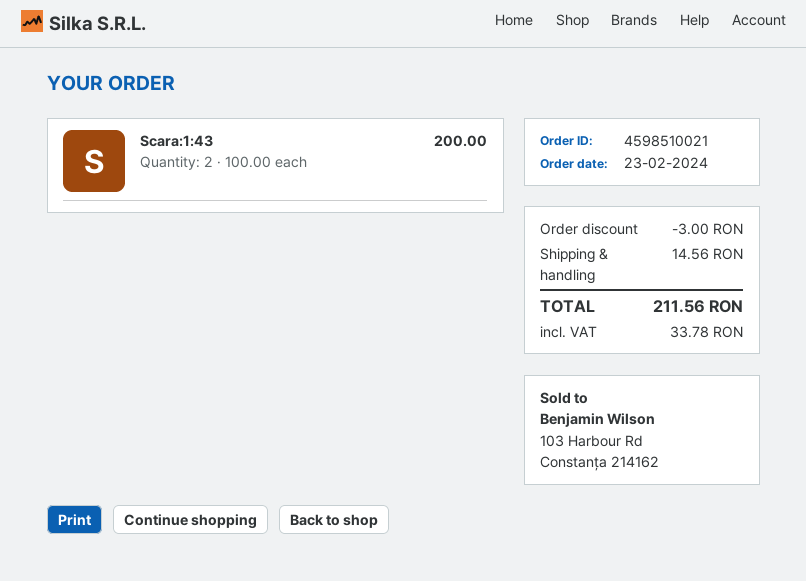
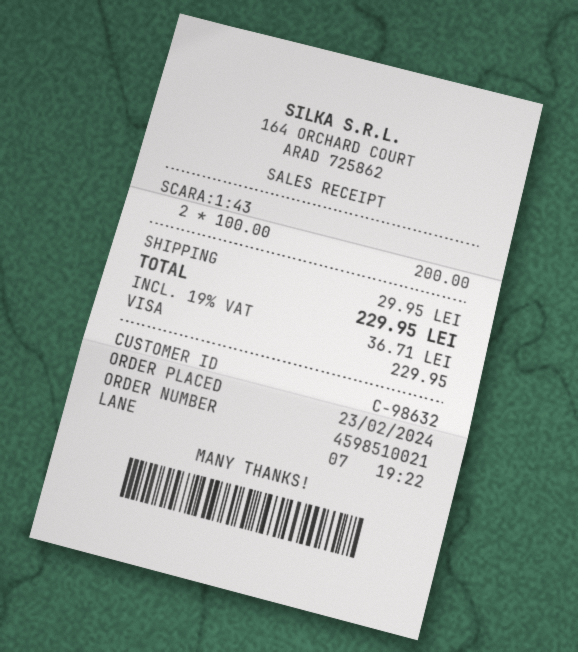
discount: 3.00 -> none
shipping: 14.56 -> 29.95
tax: 33.78 -> 36.71
total: 211.56 -> 229.95

